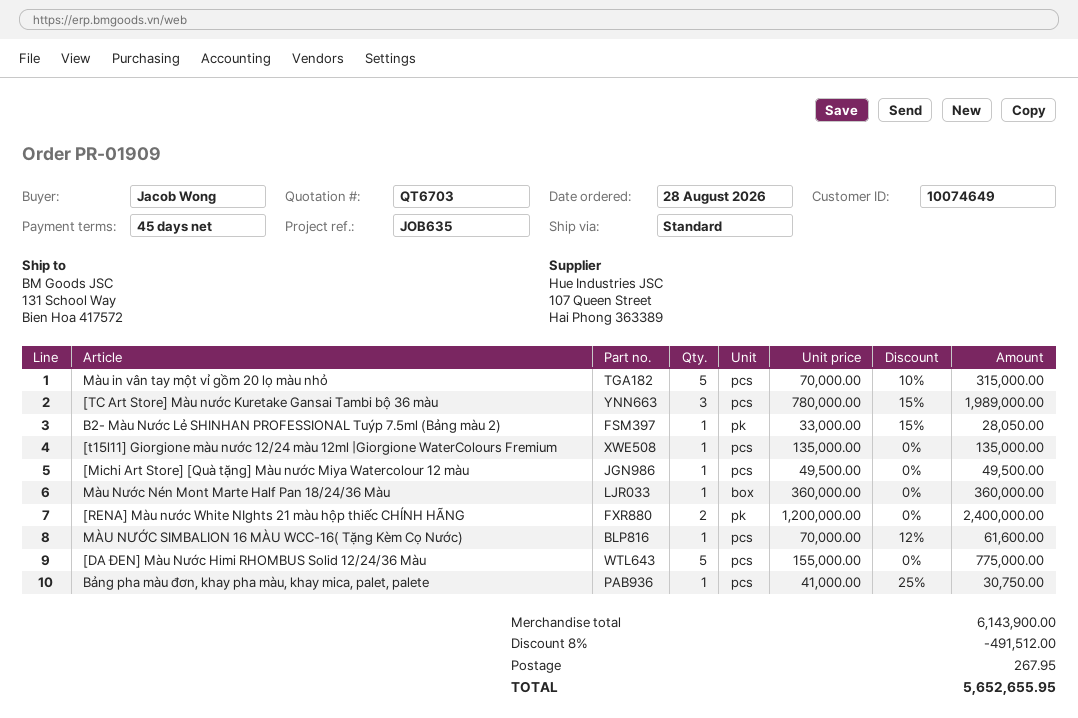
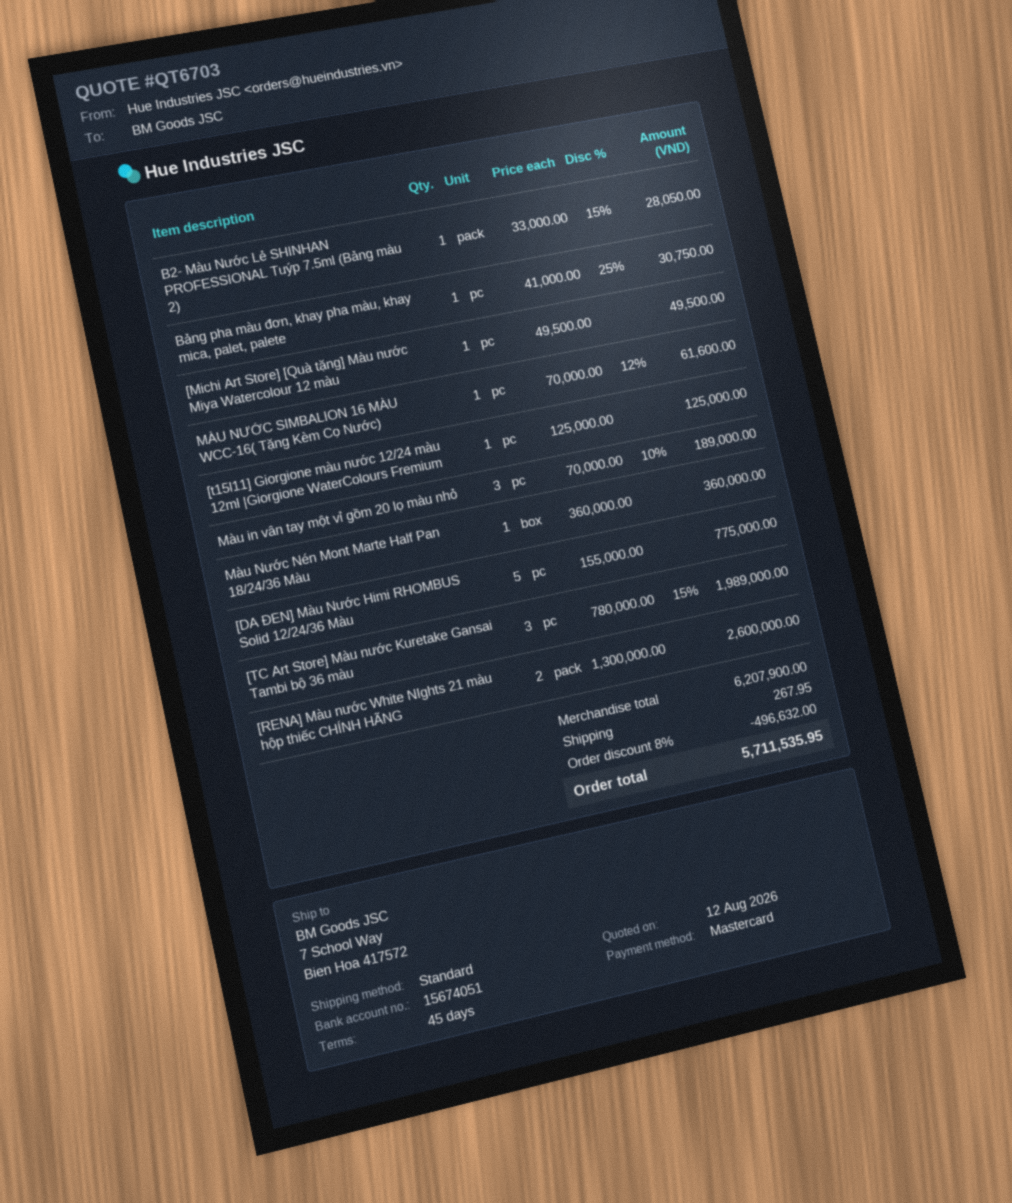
ship to: 131 School Way, Bien Hoa 417572 -> 7 School Way, Bien Hoa 417572
Màu in vân tay một vỉ gồm 20 lọ màu nhỏ: 5 x 70000.00 - 10% = 315000.00 -> 3 x 70000.00 - 10% = 189000.00
[t15l11] Giorgione màu nước 12/24 màu 12ml |Giorgione WaterColours Fremium: 1 x 135000.00 = 135000.00 -> 1 x 125000.00 = 125000.00
[RENA] Màu nước White NIghts 21 màu hộp thiếc CHÍNH HÃNG: 2 x 1200000.00 = 2400000.00 -> 2 x 1300000.00 = 2600000.00
subtotal: 6143900.00 -> 6207900.00
discount: 8% = 491512.00 -> 8% = 496632.00
total: 5652655.95 -> 5711535.95

